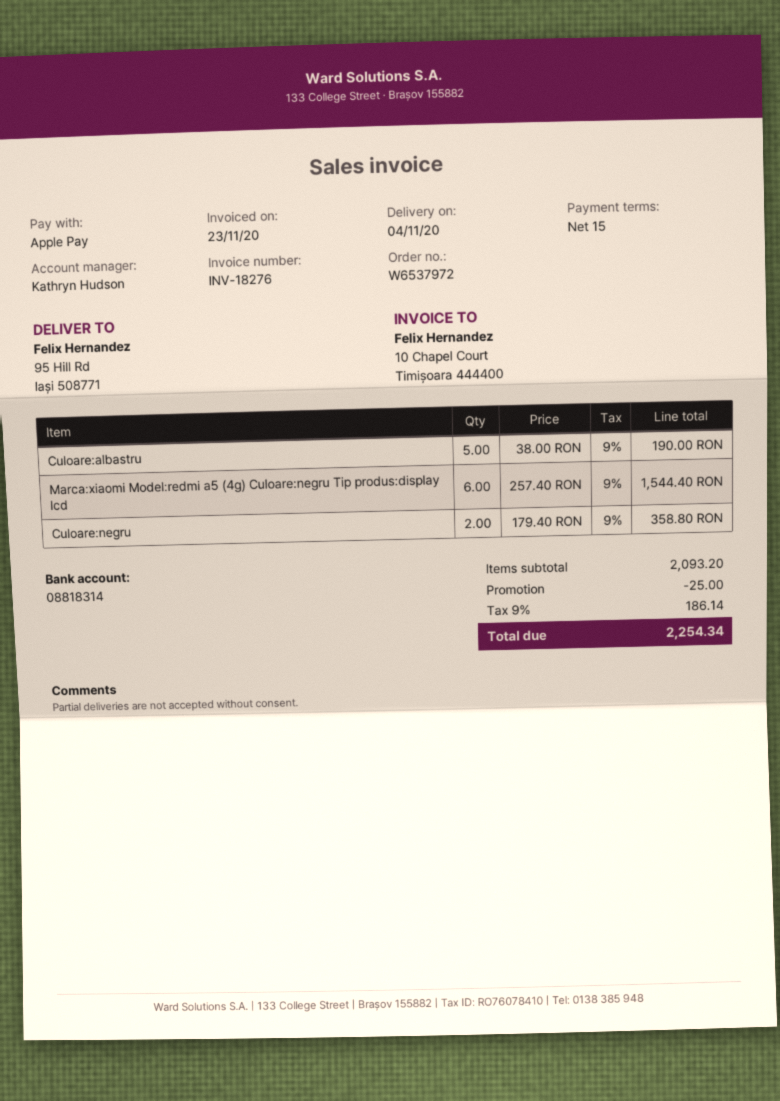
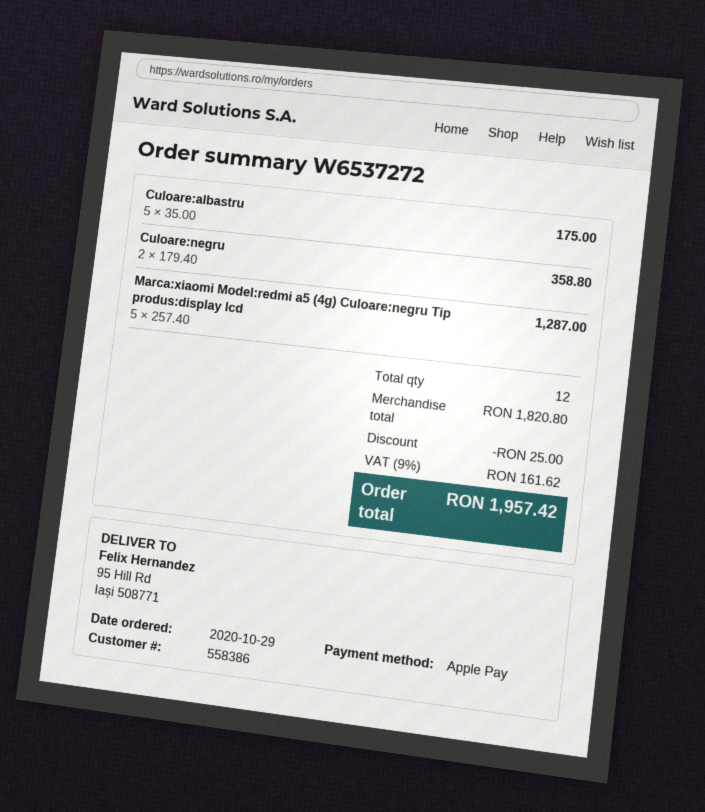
order number: W6537972 -> W6537272
Culoare:albastru: 5 x 38.00 = 190.00 -> 5 x 35.00 = 175.00
Marca:xiaomi Model:redmi a5 (4g) Culoare:negru Tip produs:display lcd: 6 x 257.40 = 1544.40 -> 5 x 257.40 = 1287.00
subtotal: 2093.20 -> 1820.80
tax: 9% = 186.14 -> 9% = 161.62
total: 2254.34 -> 1957.42

